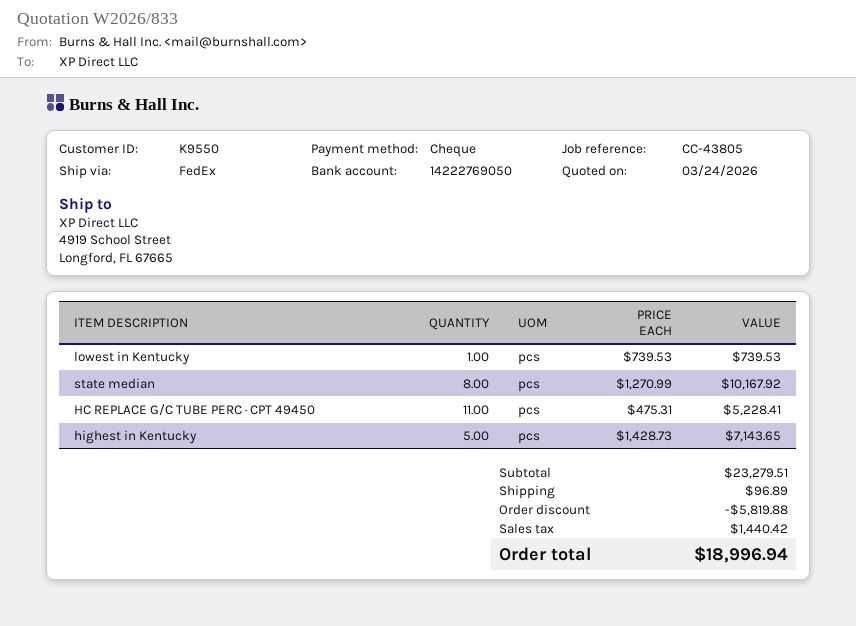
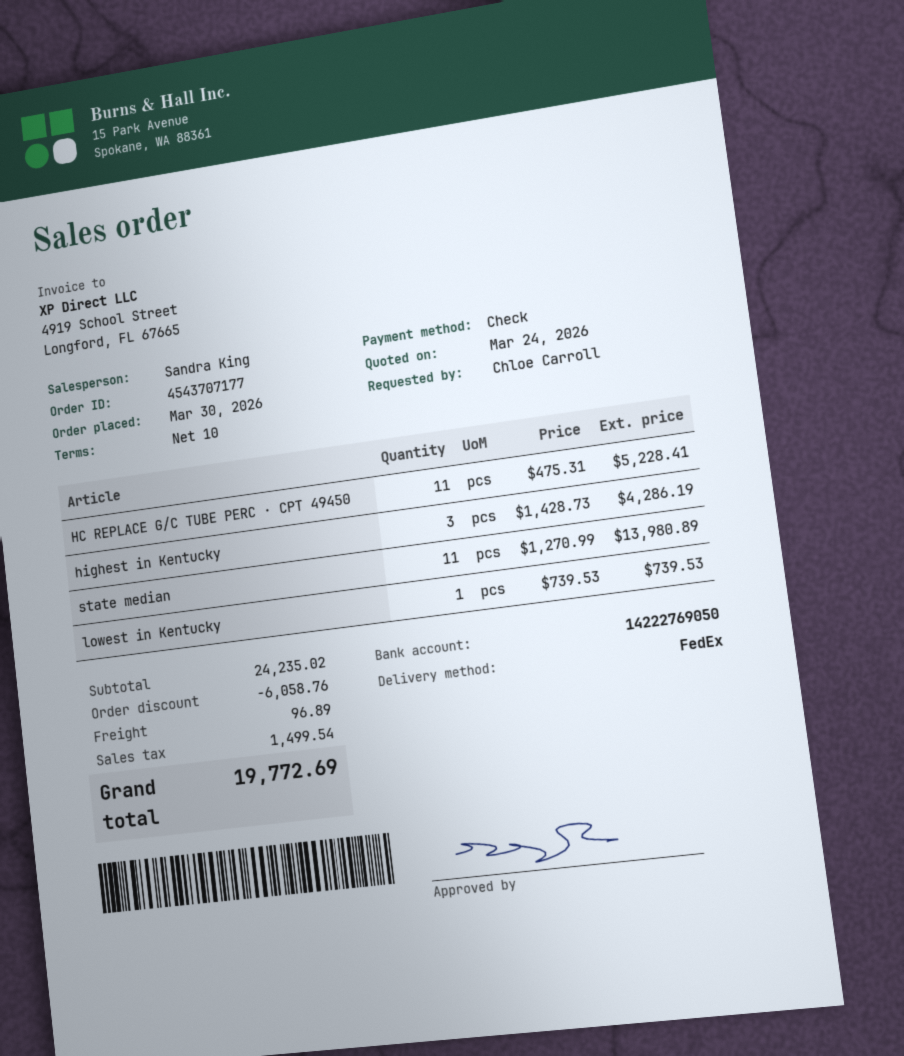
state median: 8 x 1270.99 = 10167.92 -> 11 x 1270.99 = 13980.89
highest in Kentucky: 5 x 1428.73 = 7143.65 -> 3 x 1428.73 = 4286.19
subtotal: 23279.51 -> 24235.02
discount: 5819.88 -> 6058.76
tax: 1440.42 -> 1499.54
total: 18996.94 -> 19772.69

